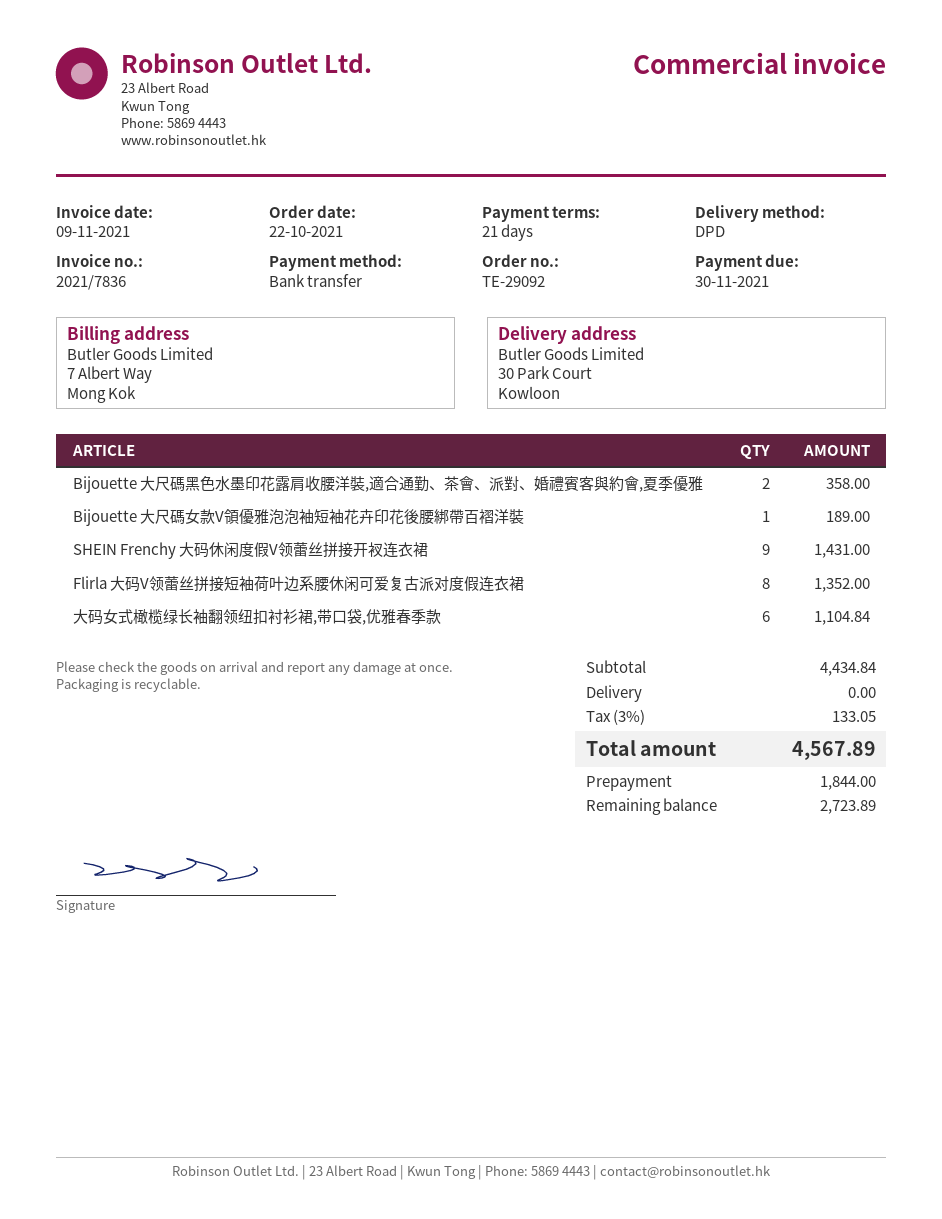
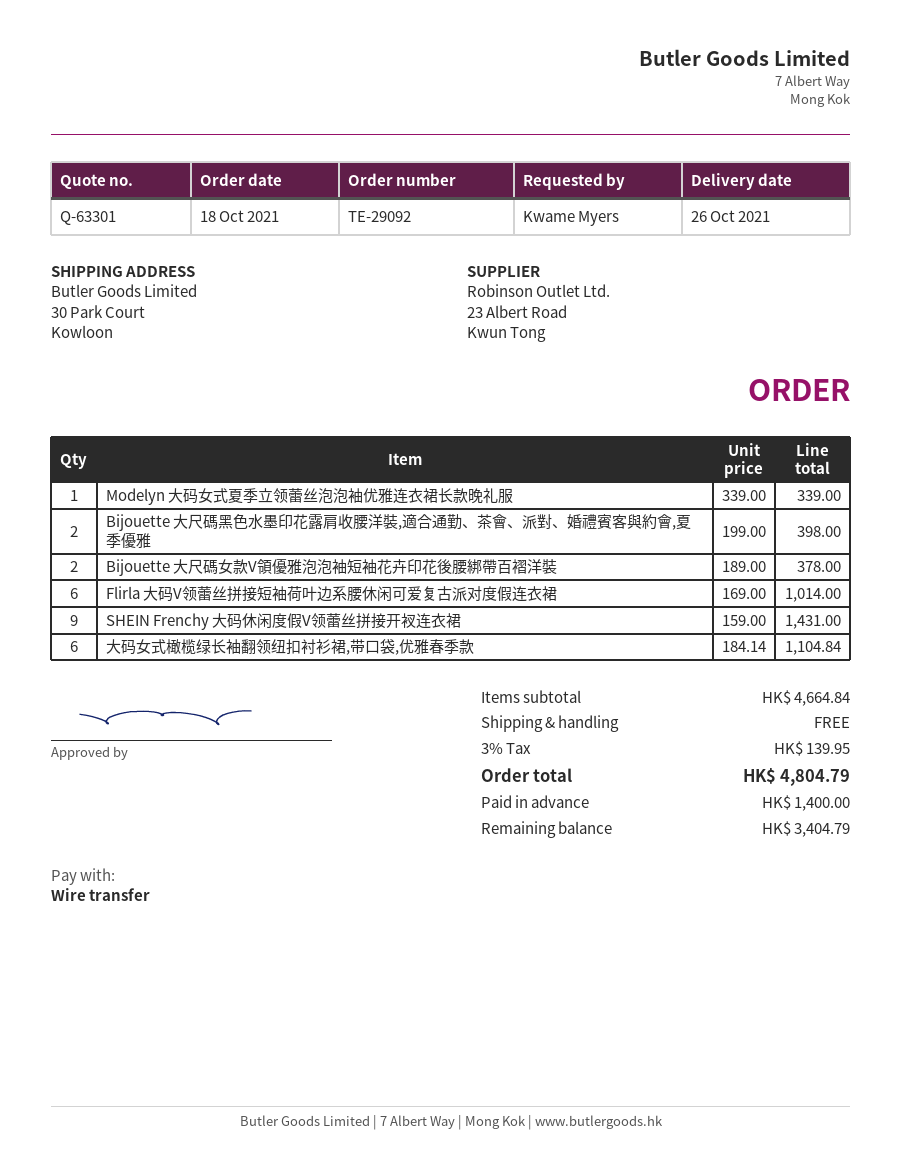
order date: 2021-10-22 -> 2021-10-18
Bijouette 大尺碼黑色水墨印花露肩收腰洋裝,適合通勤、茶會、派對、婚禮賓客與約會,夏季優雅: 2 for 358.00 -> 2 for 398.00
Bijouette 大尺碼女款V領優雅泡泡袖短袖花卉印花後腰綁帶百褶洋裝: 1 for 189.00 -> 2 for 378.00
Flirla 大码V领蕾丝拼接短袖荷叶边系腰休闲可爱复古派对度假连衣裙: 8 for 1352.00 -> 6 for 1014.00
Modelyn 大码女式夏季立领蕾丝泡泡袖优雅连衣裙长款晚礼服: none -> 1 for 339.00
subtotal: 4434.84 -> 4664.84
tax: 3% = 133.05 -> 3% = 139.95
total: 4567.89 -> 4804.79
deposit: 1844.00 -> 1400.00
balance: 2723.89 -> 3404.79

